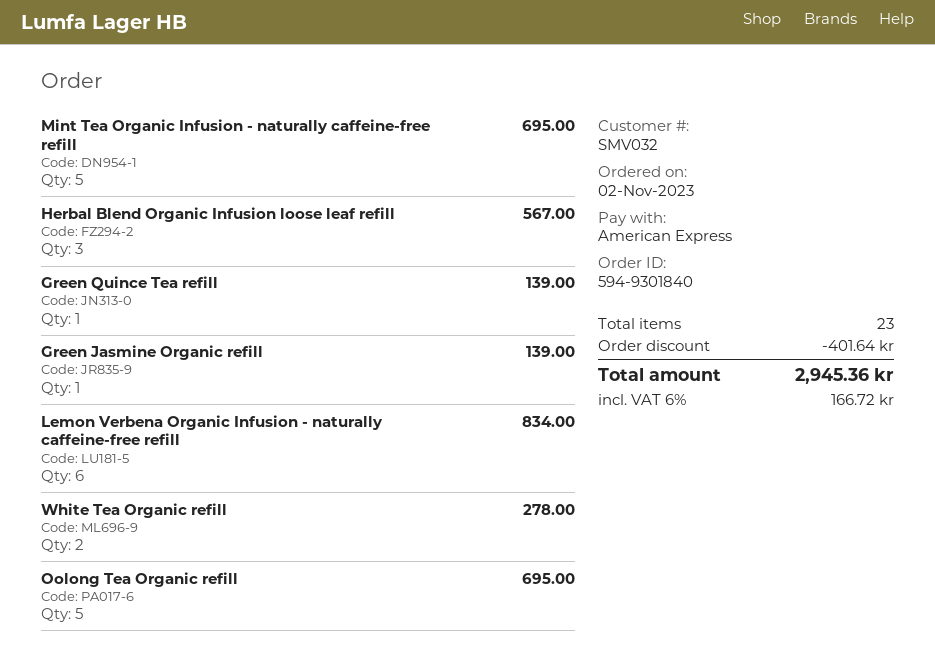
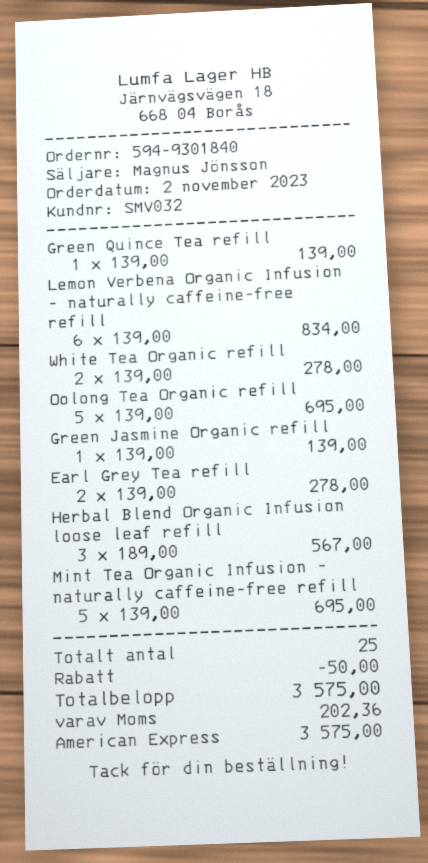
Earl Grey Tea refill: none -> 2 for 278.00
total quantity: 23 -> 25
discount: 401.64 -> 50.00
tax: 166.72 -> 202.36
total: 2945.36 -> 3575.00

